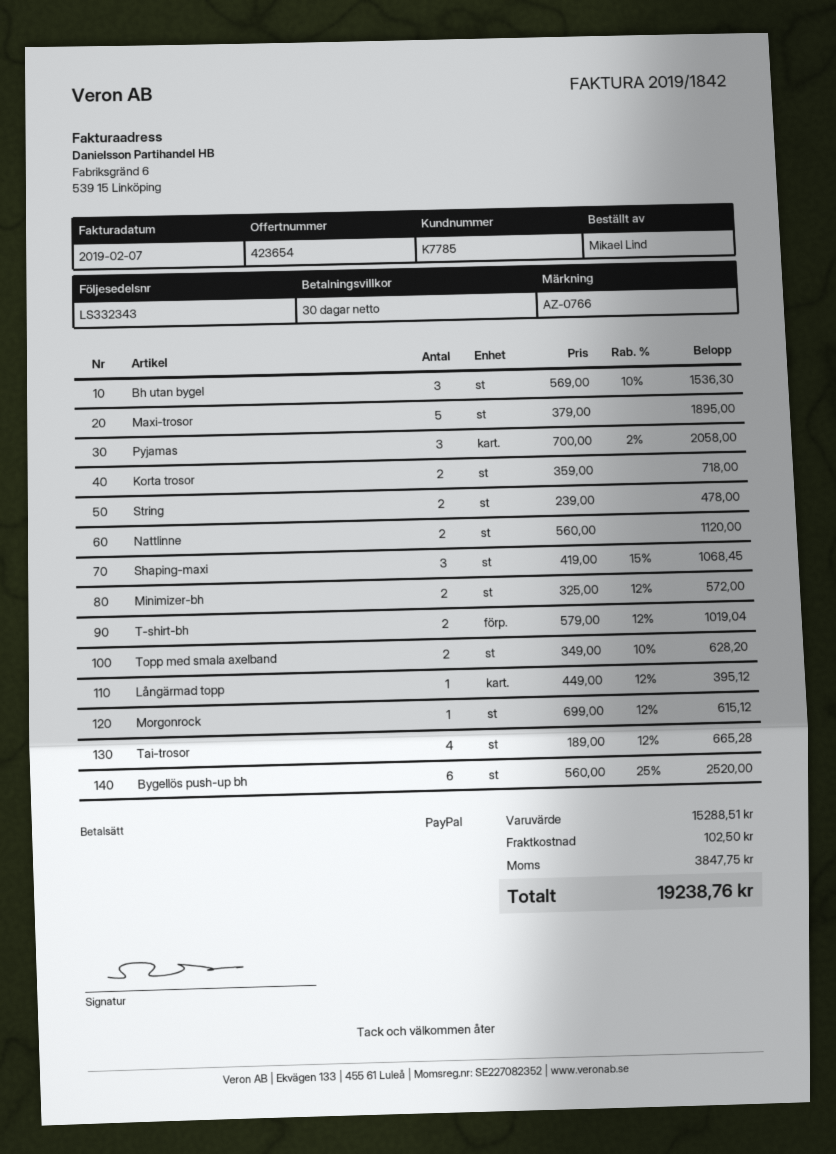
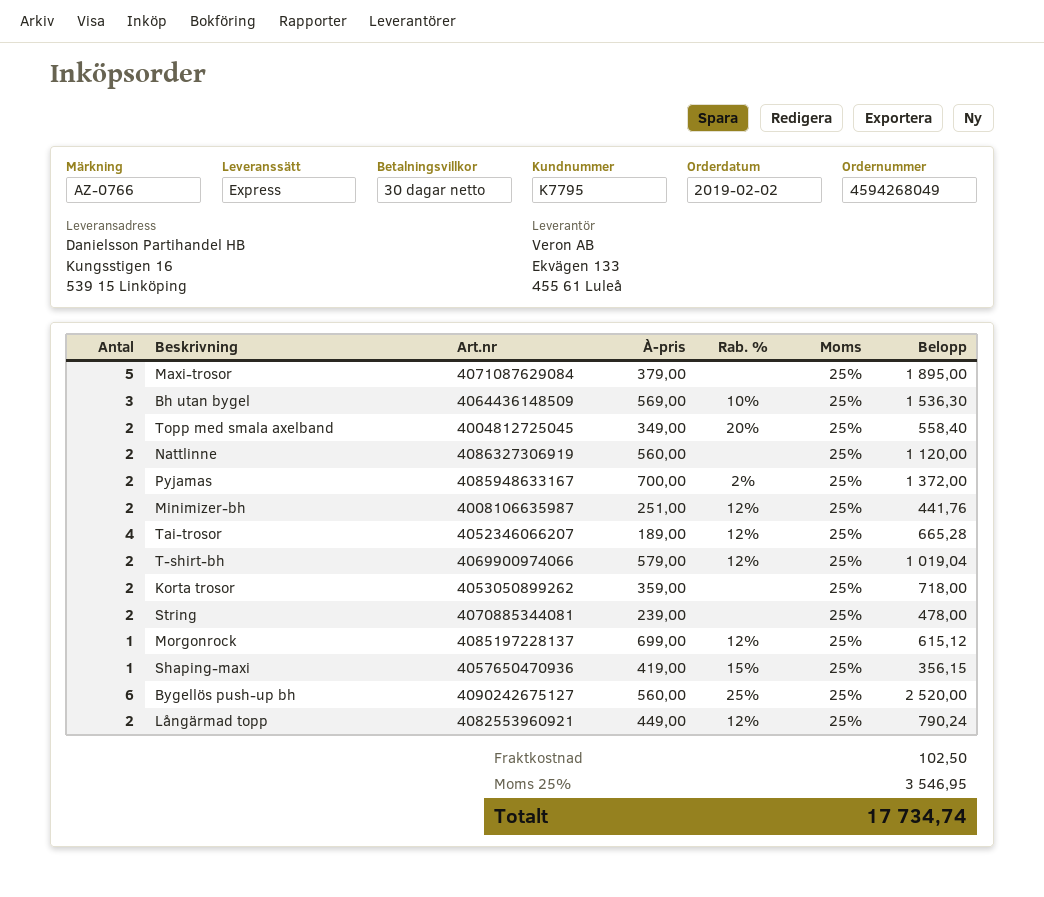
customer number: K7785 -> K7795
Pyjamas: 3 x 700.00 - 2% = 2058.00 -> 2 x 700.00 - 2% = 1372.00
Shaping-maxi: 3 x 419.00 - 15% = 1068.45 -> 1 x 419.00 - 15% = 356.15
Minimizer-bh: 2 x 325.00 - 12% = 572.00 -> 2 x 251.00 - 12% = 441.76
Topp med smala axelband: 2 x 349.00 - 10% = 628.20 -> 2 x 349.00 - 20% = 558.40
Långärmad topp: 1 x 449.00 - 12% = 395.12 -> 2 x 449.00 - 12% = 790.24
tax: 3847.75 -> 3546.95
total: 19238.76 -> 17734.74

